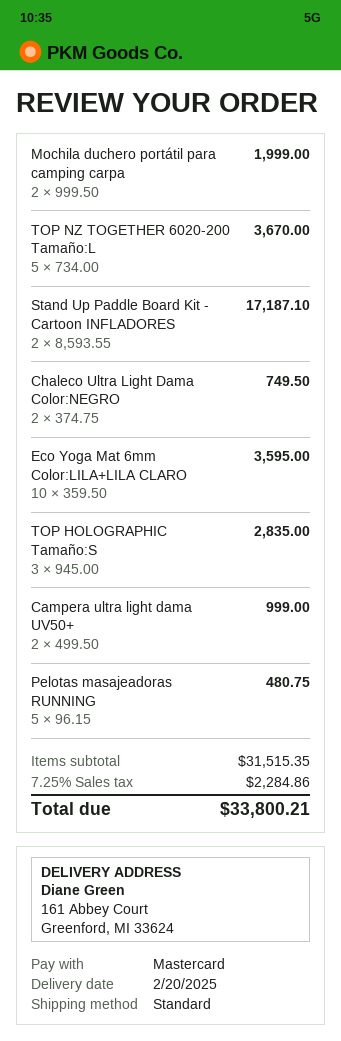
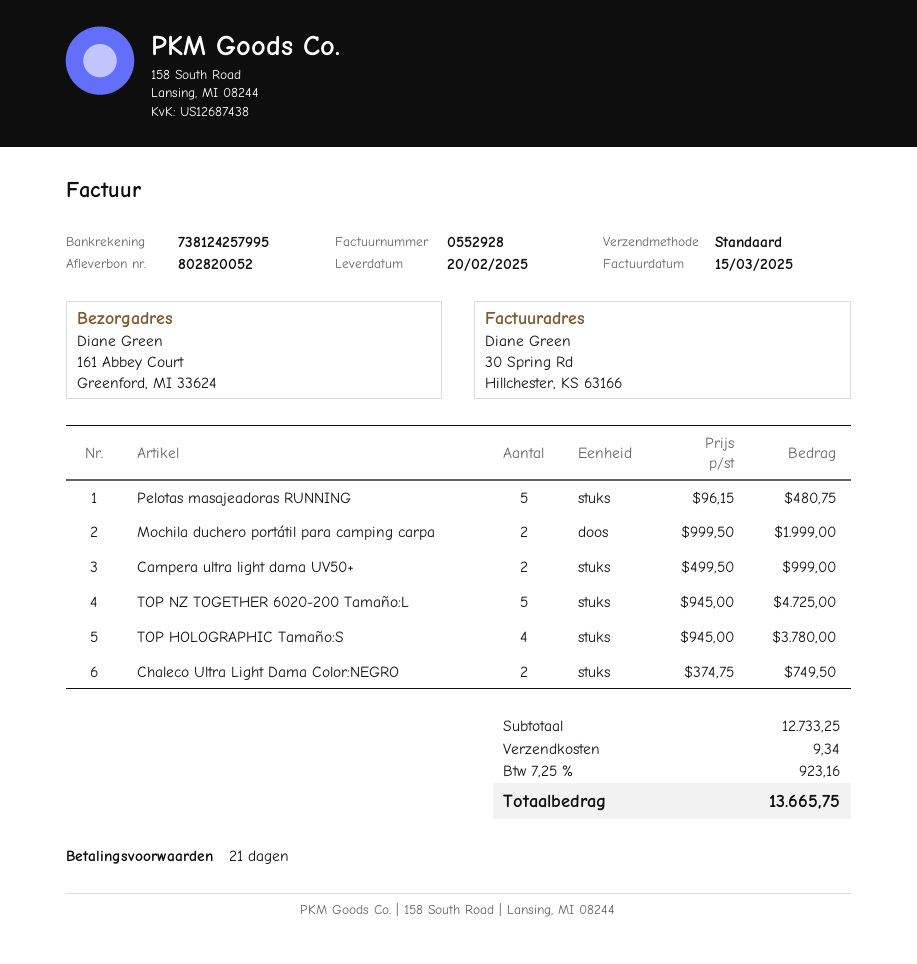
TOP NZ TOGETHER 6020-200 Tamaño:L: 5 x 734.00 = 3670.00 -> 5 x 945.00 = 4725.00
Stand Up Paddle Board Kit - Cartoon INFLADORES: 2 x 8593.55 = 17187.10 -> none
Eco Yoga Mat 6mm Color:LILA+LILA CLARO: 10 x 359.50 = 3595.00 -> none
TOP HOLOGRAPHIC Tamaño:S: 3 x 945.00 = 2835.00 -> 4 x 945.00 = 3780.00
subtotal: 31515.35 -> 12733.25
shipping: none -> 9.34
tax: 7.25% = 2284.86 -> 7.25% = 923.16
total: 33800.21 -> 13665.75

